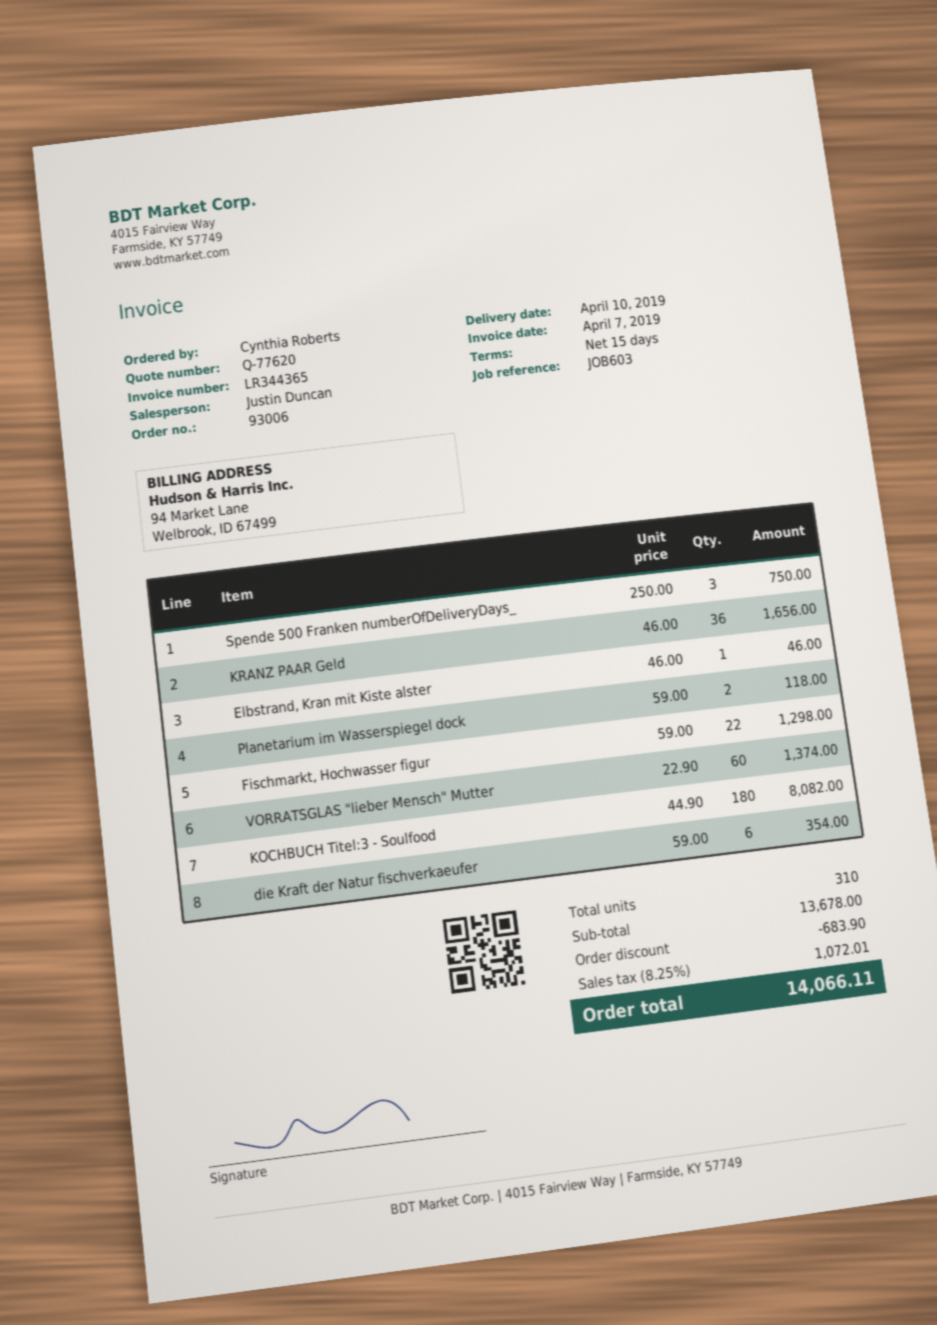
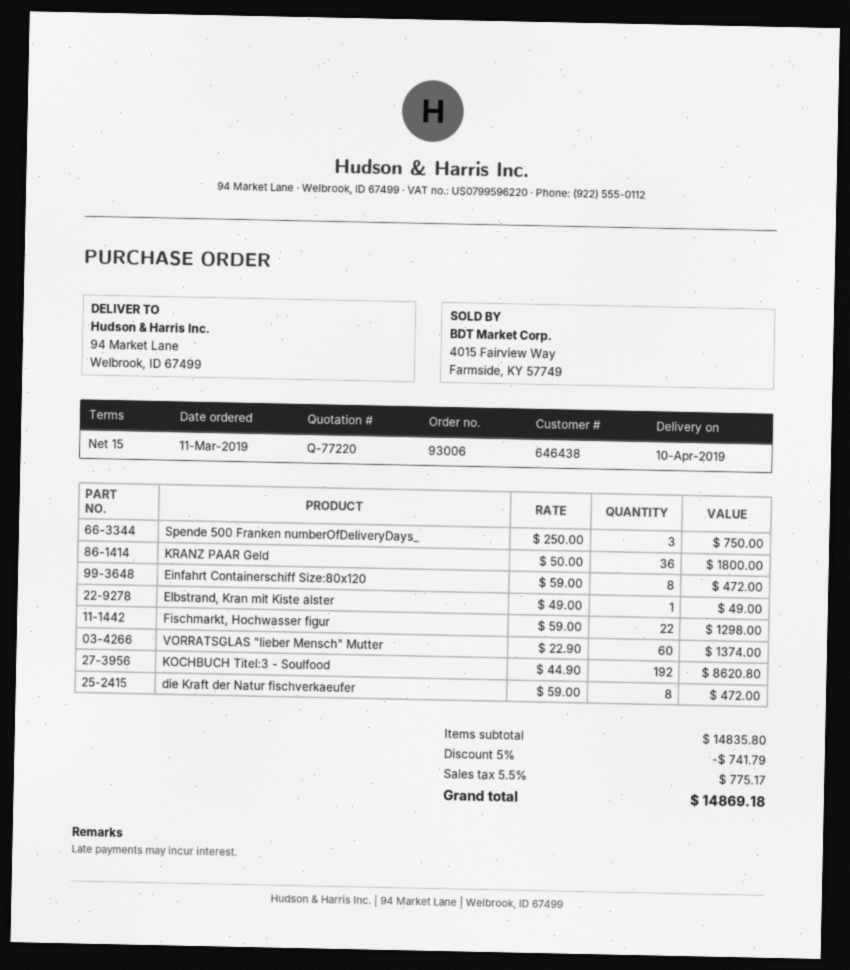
quote number: Q-77620 -> Q-77220
KRANZ PAAR Geld: 36 x 46.00 = 1656.00 -> 36 x 50.00 = 1800.00
Elbstrand, Kran mit Kiste alster: 1 x 46.00 = 46.00 -> 1 x 49.00 = 49.00
Planetarium im Wasserspiegel dock: 2 x 59.00 = 118.00 -> none
KOCHBUCH Titel:3 - Soulfood: 180 x 44.90 = 8082.00 -> 192 x 44.90 = 8620.80
die Kraft der Natur fischverkaeufer: 6 x 59.00 = 354.00 -> 8 x 59.00 = 472.00
Einfahrt Containerschiff Size:80x120: none -> 8 x 59.00 = 472.00
subtotal: 13678.00 -> 14835.80
discount: 683.90 -> 741.79
tax: 8.25% = 1072.01 -> 5.5% = 775.17
total: 14066.11 -> 14869.18

